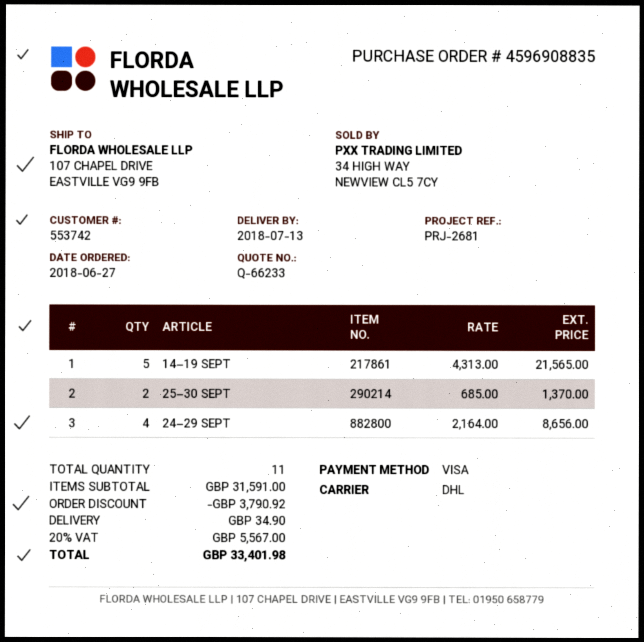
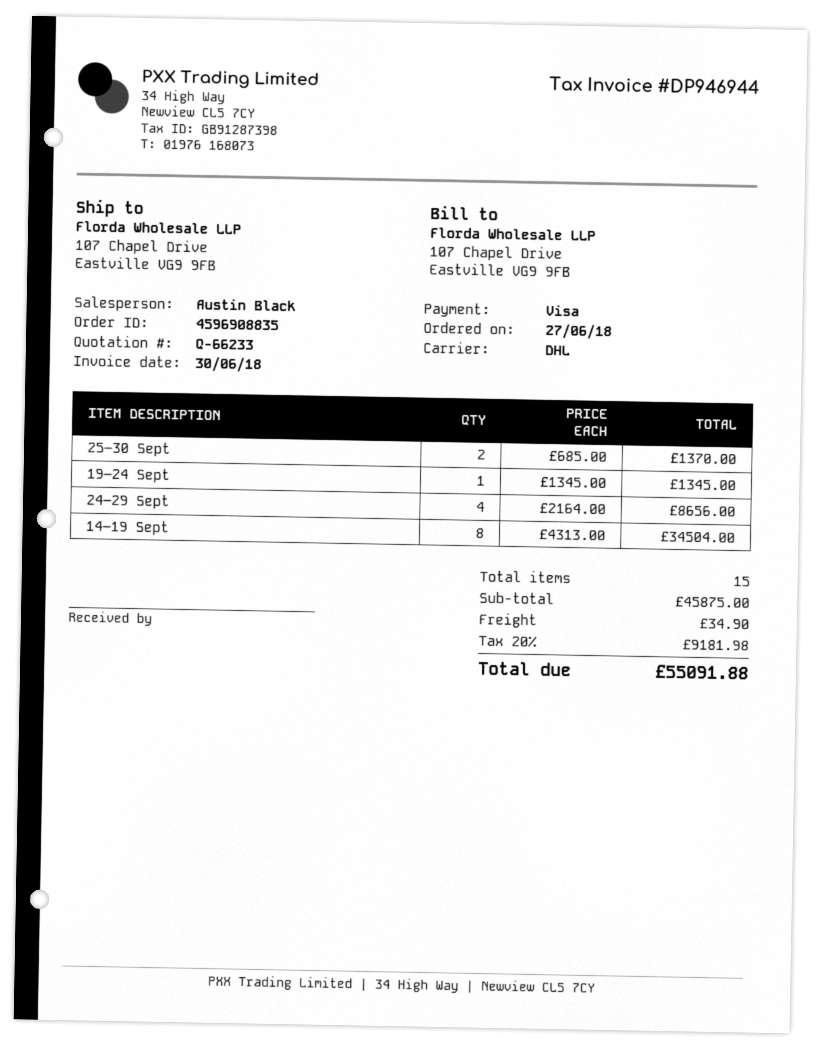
14–19 SEPT: 5 x 4313.00 = 21565.00 -> 8 x 4313.00 = 34504.00
19–24 Sept: none -> 1 x 1345.00 = 1345.00
total quantity: 11 -> 15
subtotal: 31591.00 -> 45875.00
discount: 3790.92 -> none
tax: 20% = 5567.00 -> 20% = 9181.98
total: 33401.98 -> 55091.88

